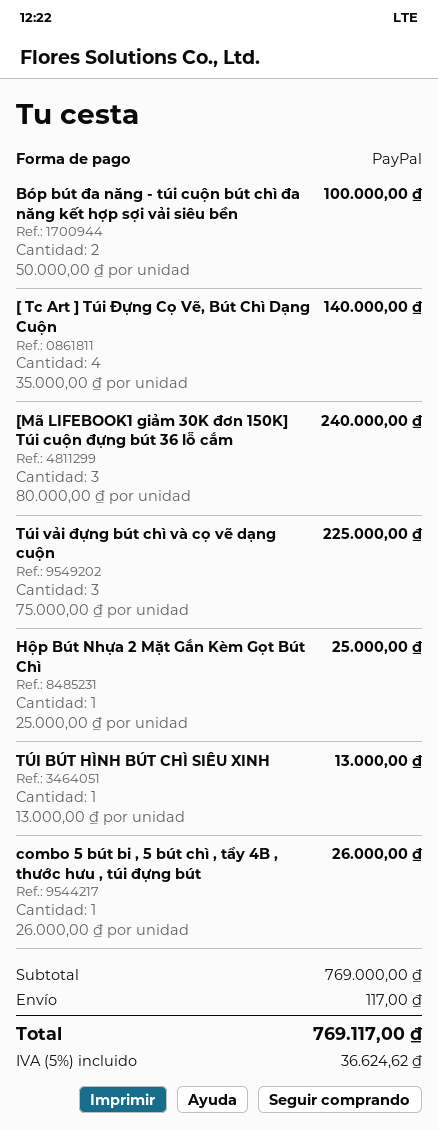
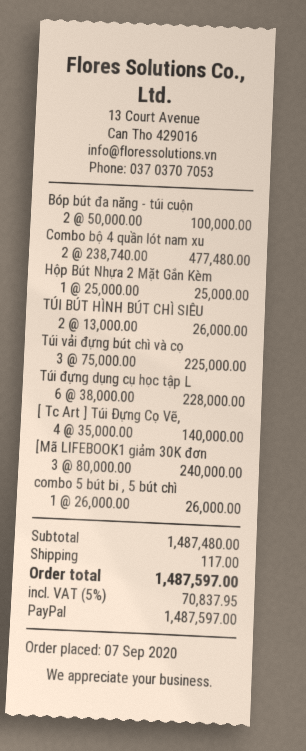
TÚI BÚT HÌNH BÚT CHÌ SIÊU XINH: 1 x 13000.00 = 13000.00 -> 2 x 13000.00 = 26000.00
Combo bộ 4 quần lót nam xu: none -> 2 x 238740.00 = 477480.00
Túi đựng dụng cụ học tập L: none -> 6 x 38000.00 = 228000.00
subtotal: 769000.00 -> 1487480.00
tax: 5% = 36624.62 -> 5% = 70837.95
total: 769117.00 -> 1487597.00

